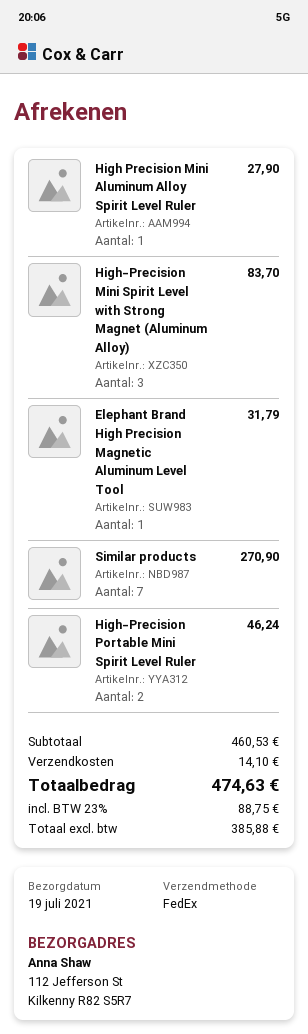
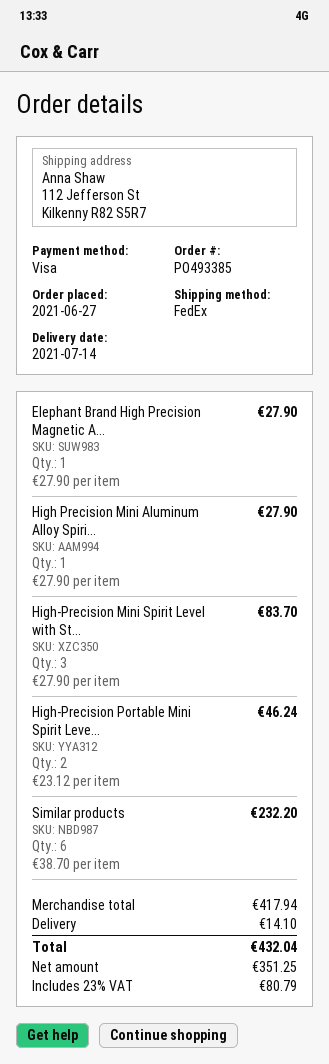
delivery date: 2021-07-19 -> 2021-07-14
Elephant Brand High Precision Magnetic Aluminum Level Tool: 1 for 31.79 -> 1 for 27.90
Similar products: 7 for 270.90 -> 6 for 232.20
subtotal: 460.53 -> 417.94
net: 385.88 -> 351.25
tax: 23% = 88.75 -> 23% = 80.79
total: 474.63 -> 432.04

